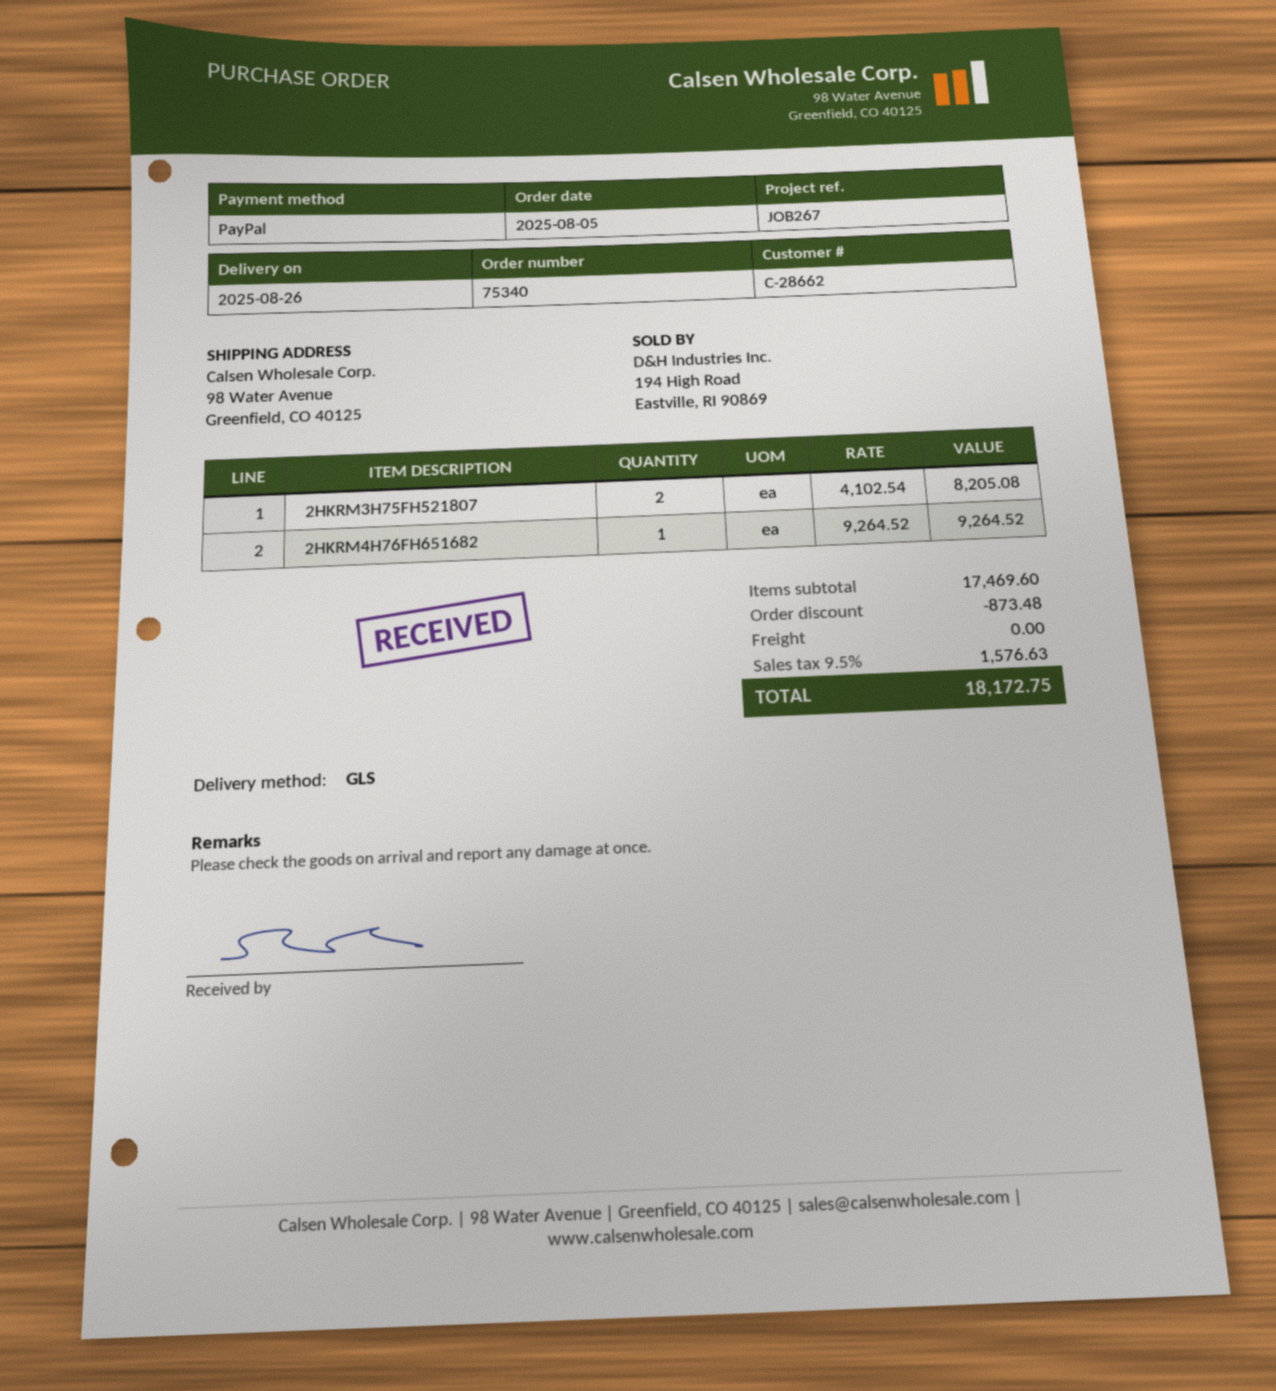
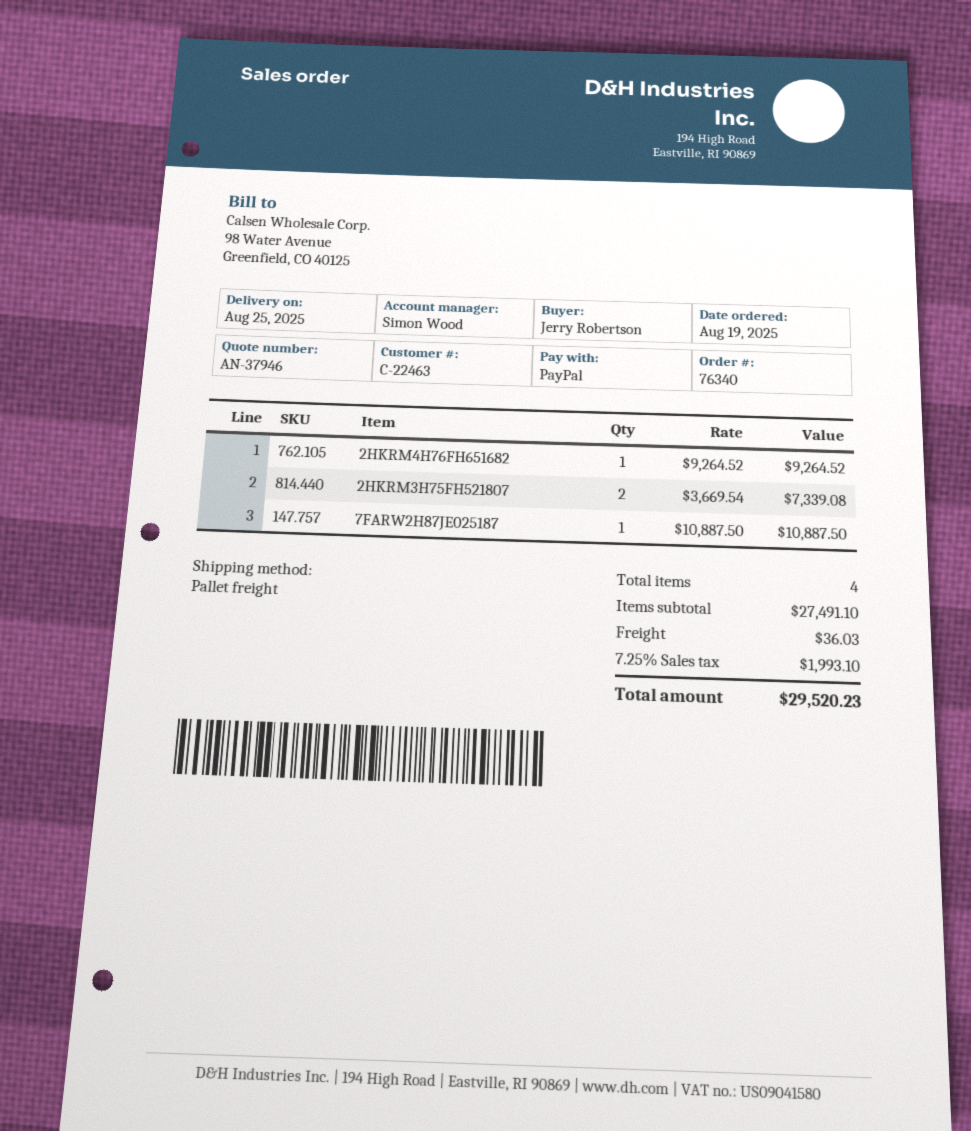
order number: 75340 -> 76340
order date: 2025-08-05 -> 2025-08-19
delivery date: 2025-08-26 -> 2025-08-25
customer number: C-28662 -> C-22463
shipping method: GLS -> pallet freight
2HKRM3H75FH521807: 2 x 4102.54 = 8205.08 -> 2 x 3669.54 = 7339.08
7FARW2H87JE025187: none -> 1 x 10887.50 = 10887.50
subtotal: 17469.60 -> 27491.10
discount: 873.48 -> none
shipping: 0.00 -> 36.03
tax: 9.5% = 1576.63 -> 7.25% = 1993.10
total: 18172.75 -> 29520.23

